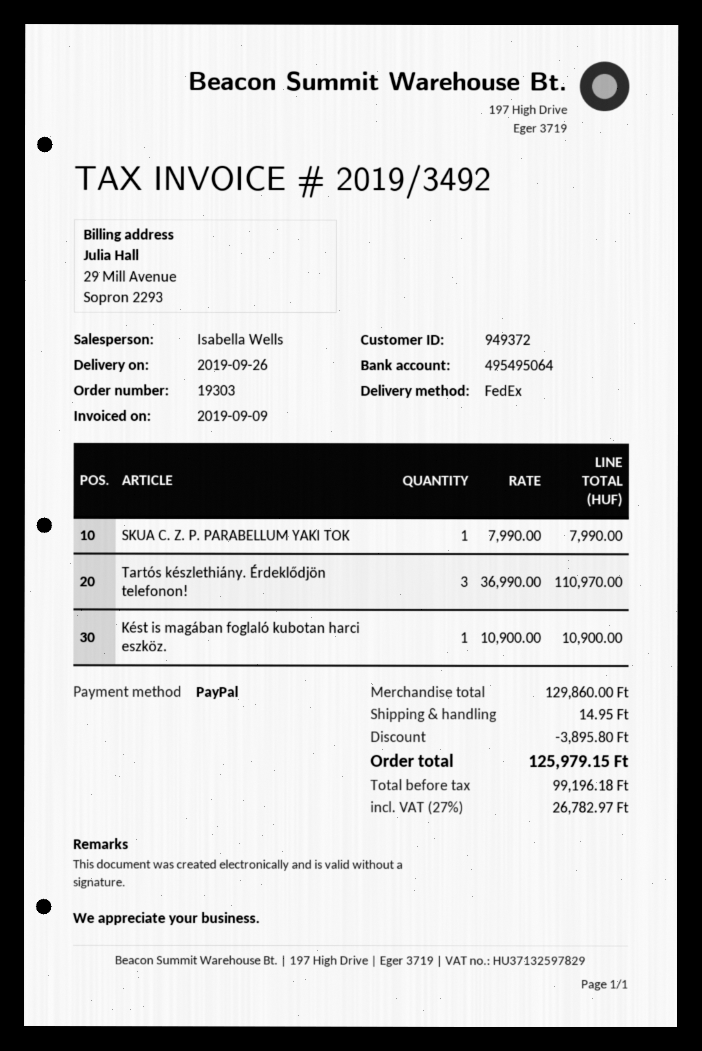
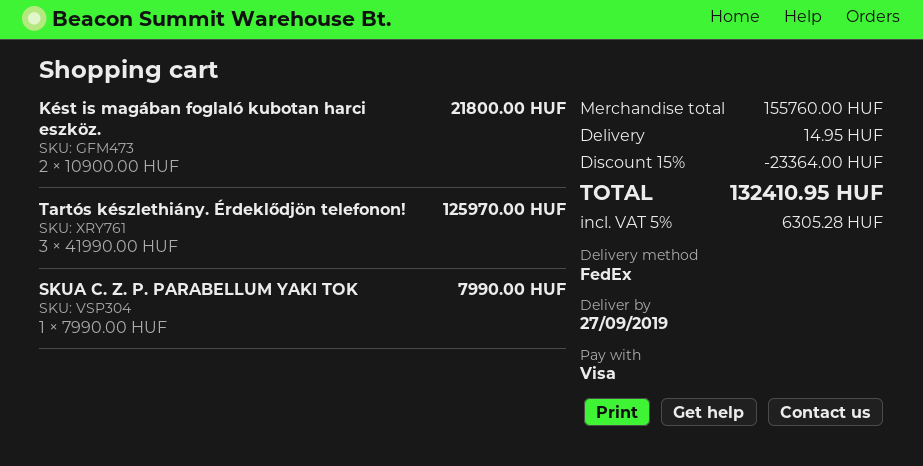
delivery date: 2019-09-26 -> 2019-09-27
payment method: PayPal -> Visa
Tartós készlethiány. Érdeklődjön telefonon!: 3 x 36990.00 = 110970.00 -> 3 x 41990.00 = 125970.00
Kést is magában foglaló kubotan harci eszköz.: 1 x 10900.00 = 10900.00 -> 2 x 10900.00 = 21800.00
subtotal: 129860.00 -> 155760.00
discount: 3895.80 -> 23364.00
tax: 27% = 26782.97 -> 5% = 6305.28
total: 125979.15 -> 132410.95

